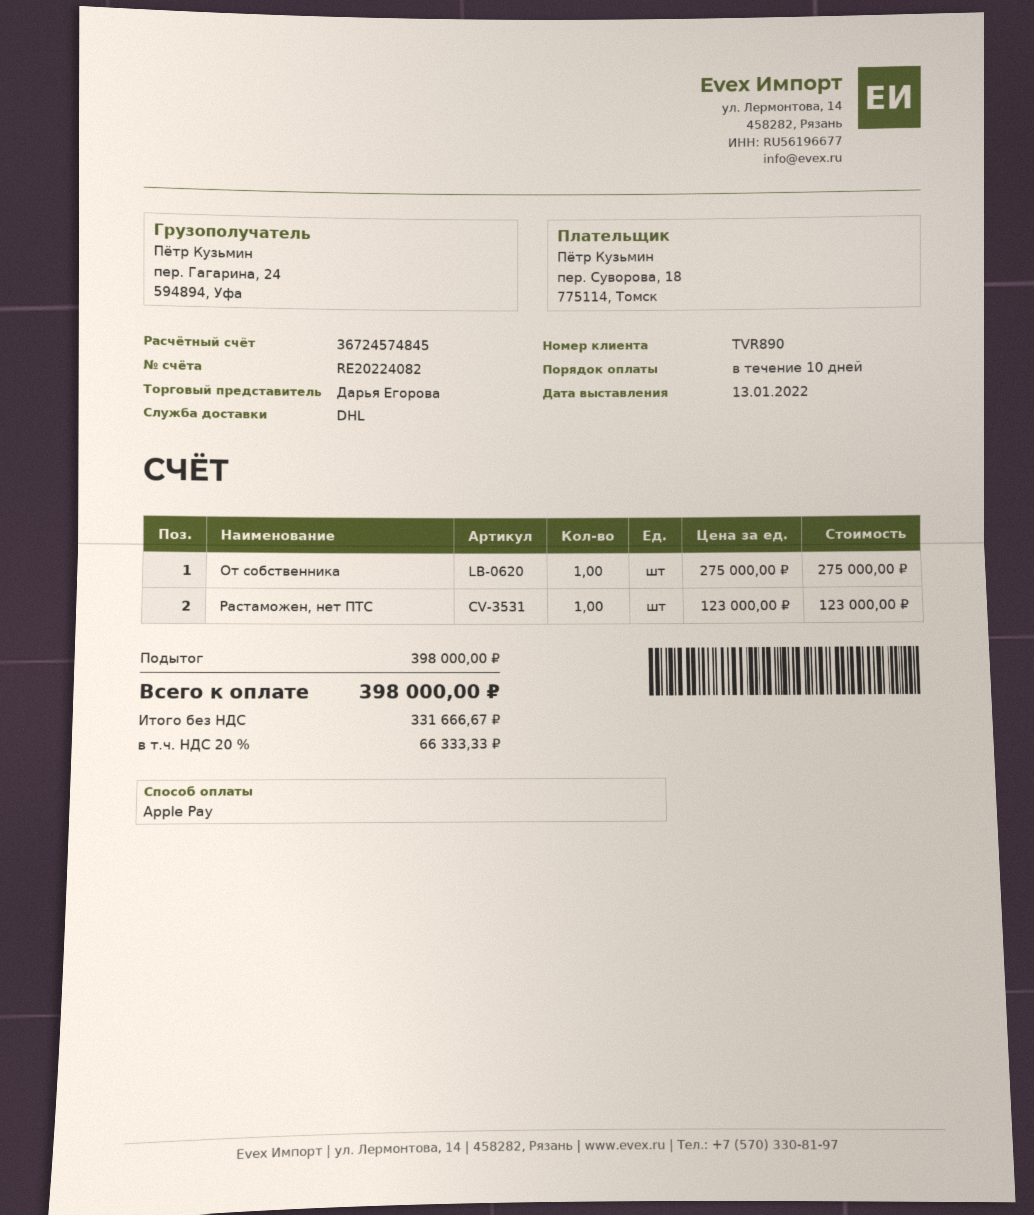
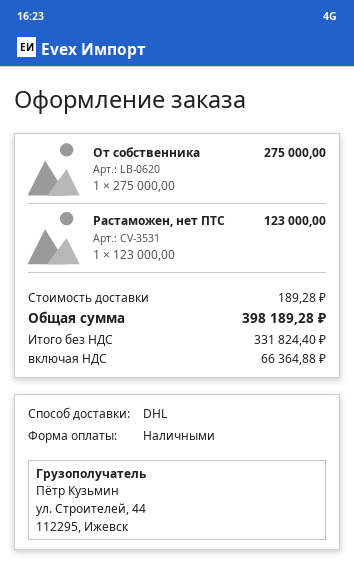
payment method: Apple Pay -> cash
ship to: пер. Гагарина, 24, 594894, Уфа -> ул. Строителей, 44, 112295, Ижевск
shipping: none -> 189.28
net: 331666.67 -> 331824.40
tax: 66333.33 -> 66364.88
total: 398000.00 -> 398189.28

